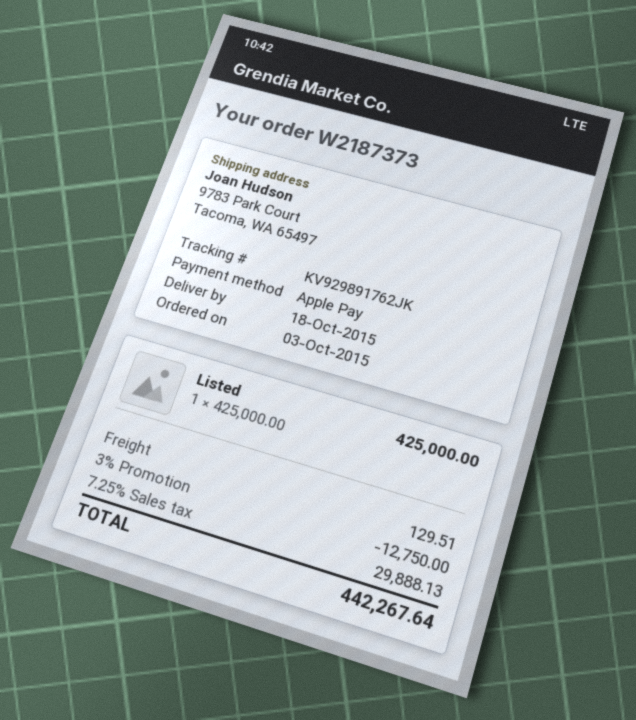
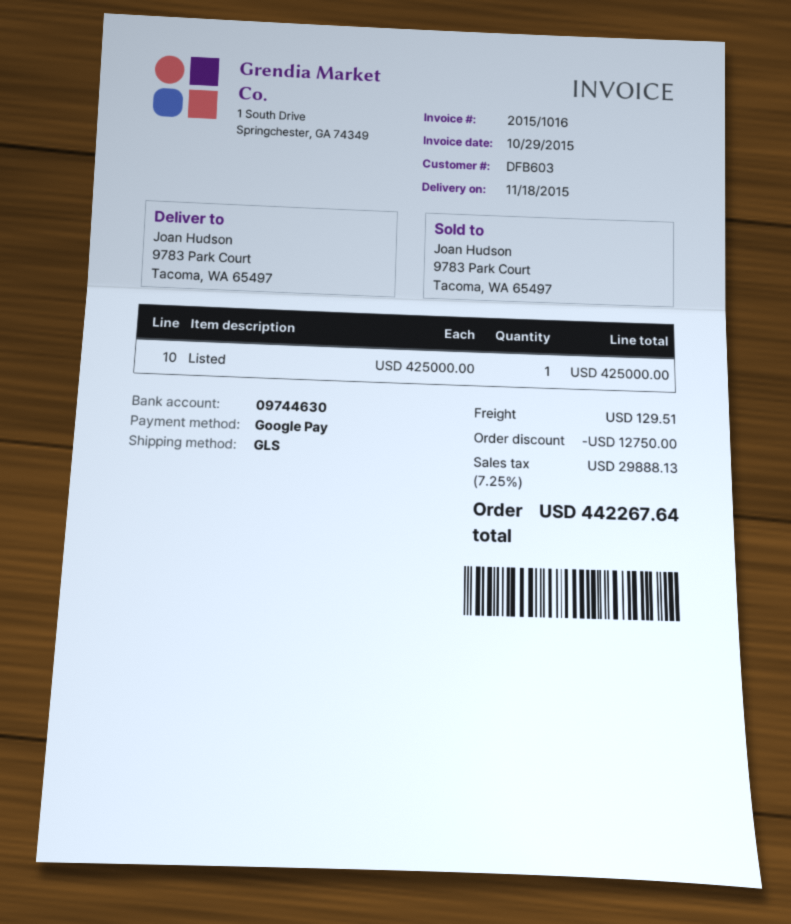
delivery date: 2015-10-18 -> 2015-11-18
payment method: Apple Pay -> Google Pay

